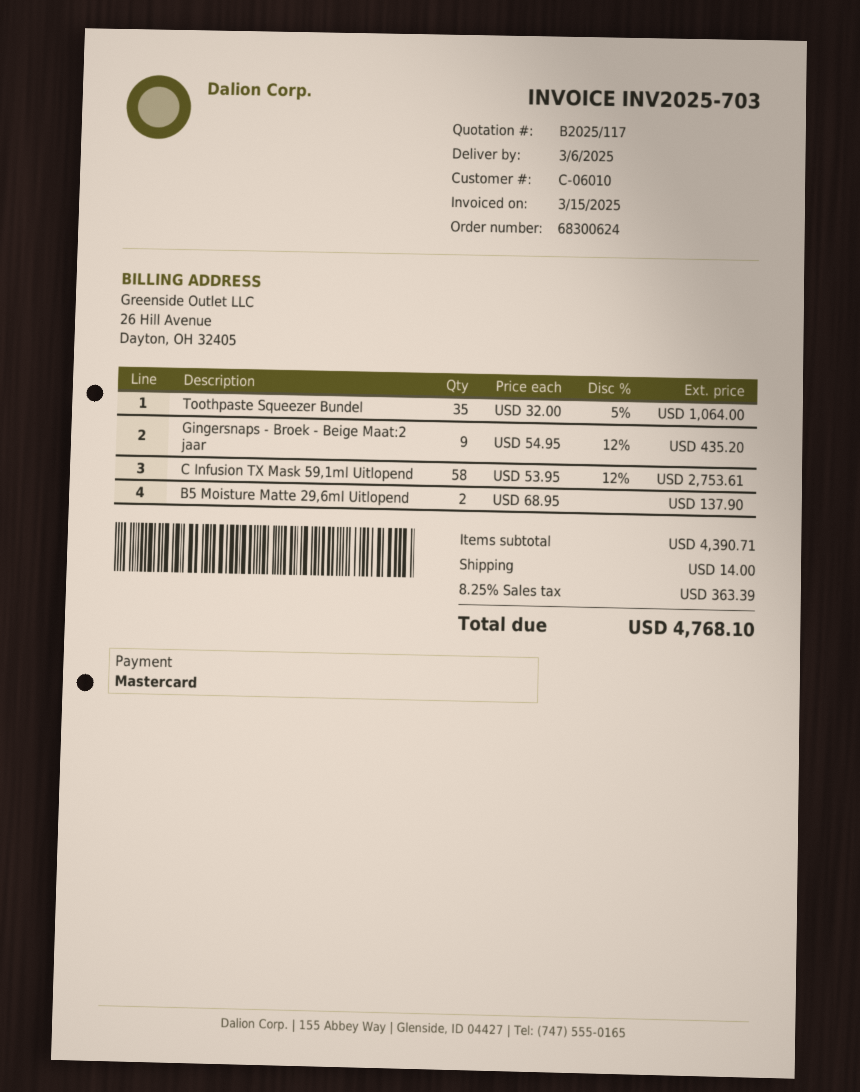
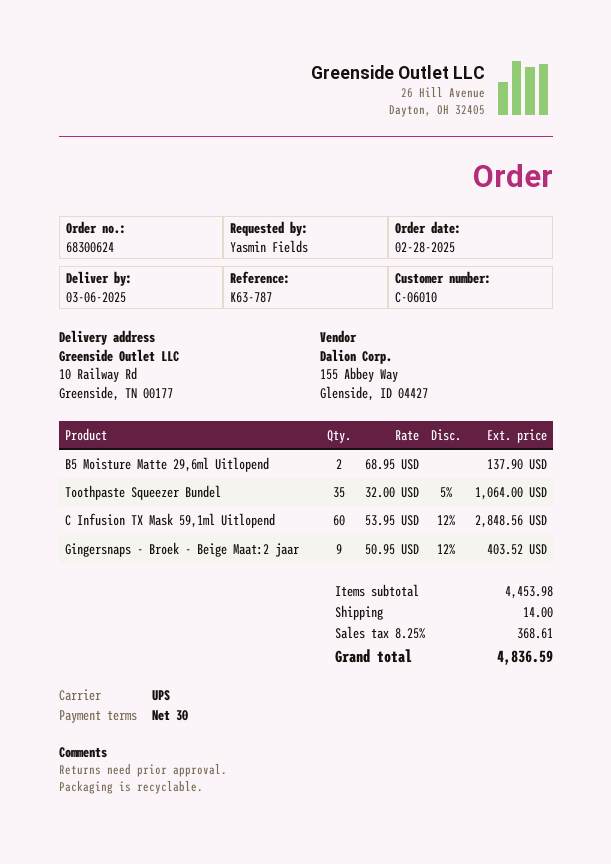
Gingersnaps - Broek - Beige Maat:2 jaar: 9 x 54.95 - 12% = 435.20 -> 9 x 50.95 - 12% = 403.52
C Infusion TX Mask 59,1ml Uitlopend: 58 x 53.95 - 12% = 2753.61 -> 60 x 53.95 - 12% = 2848.56
subtotal: 4390.71 -> 4453.98
tax: 8.25% = 363.39 -> 8.25% = 368.61
total: 4768.10 -> 4836.59

